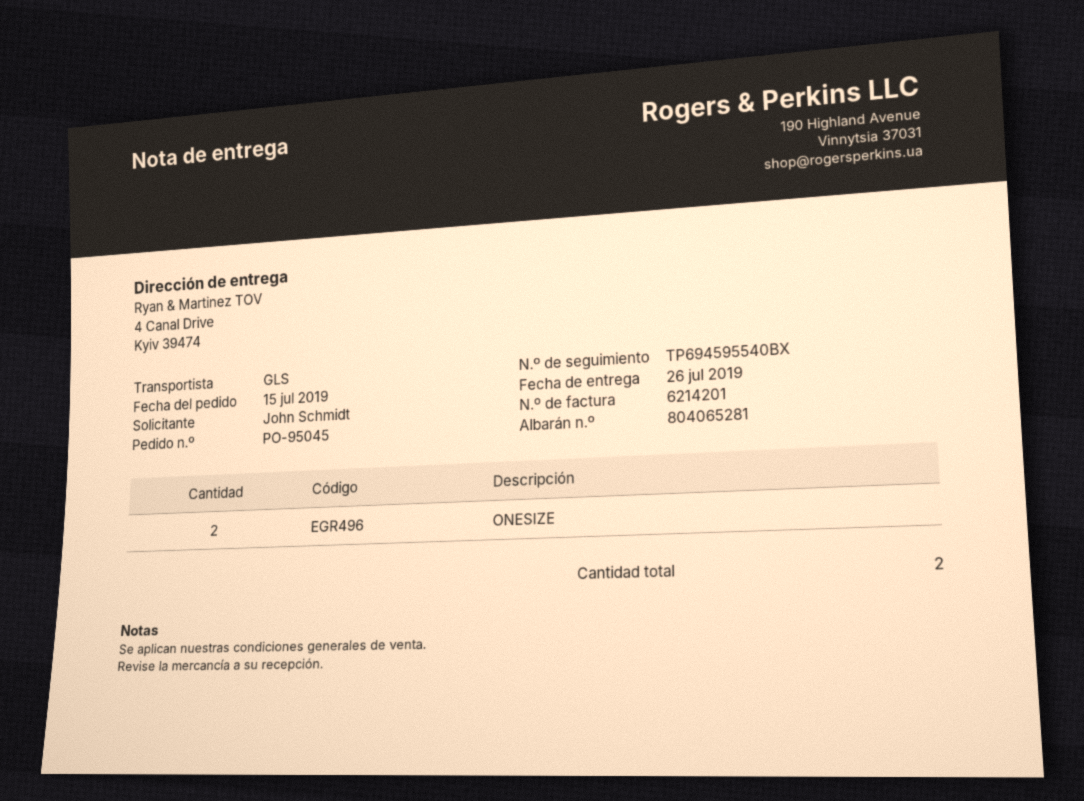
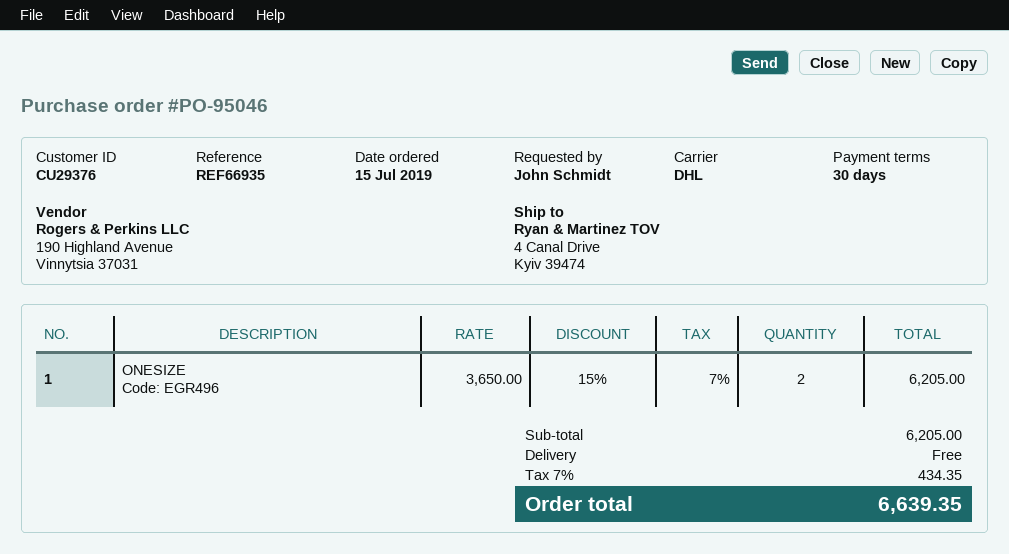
order number: PO-95045 -> PO-95046
shipping method: GLS -> DHL

